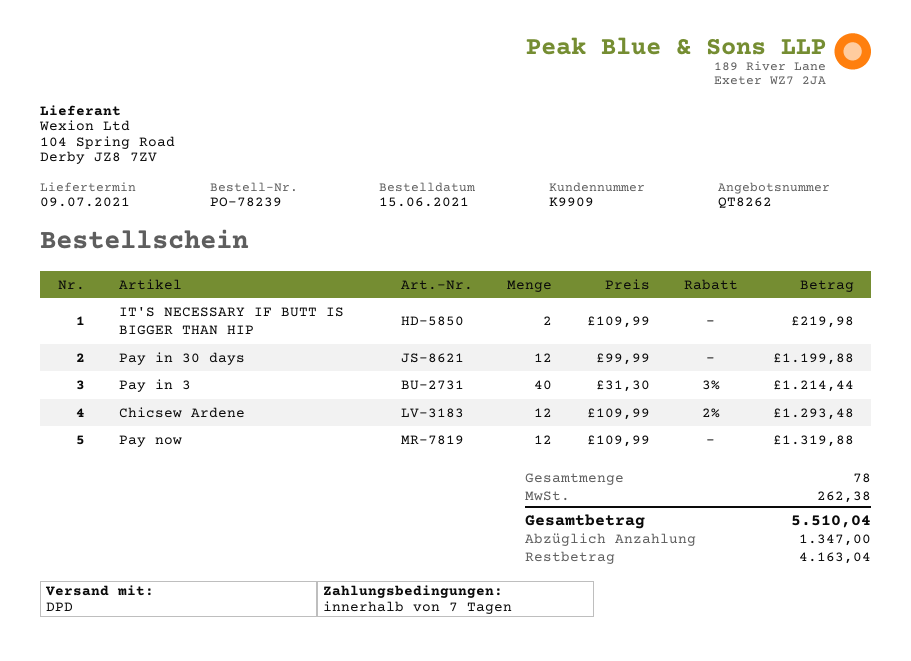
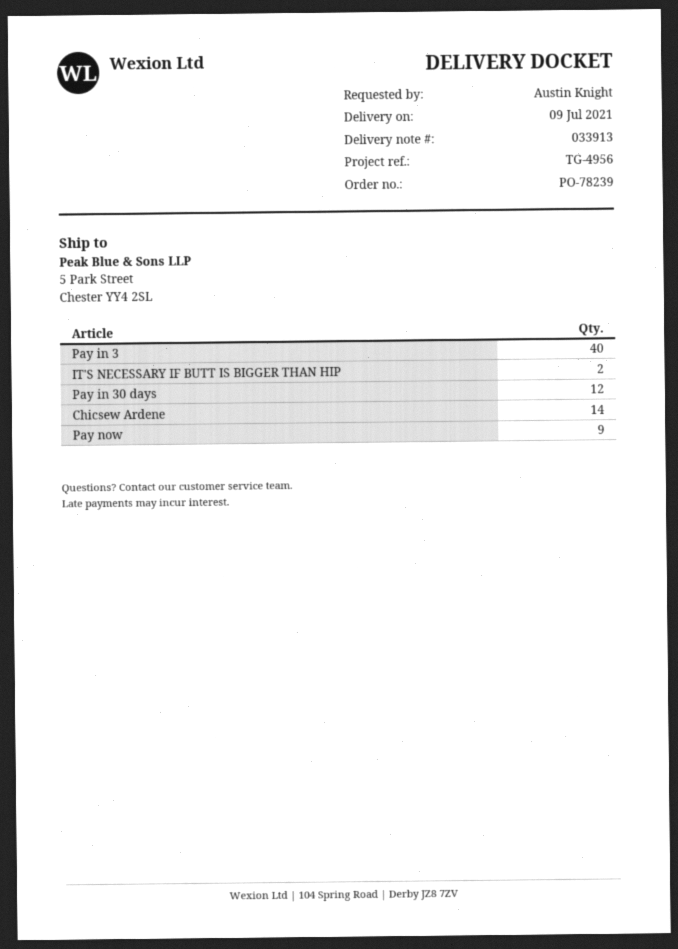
Chicsew Ardene: 12 -> 14
Pay now: 12 -> 9

